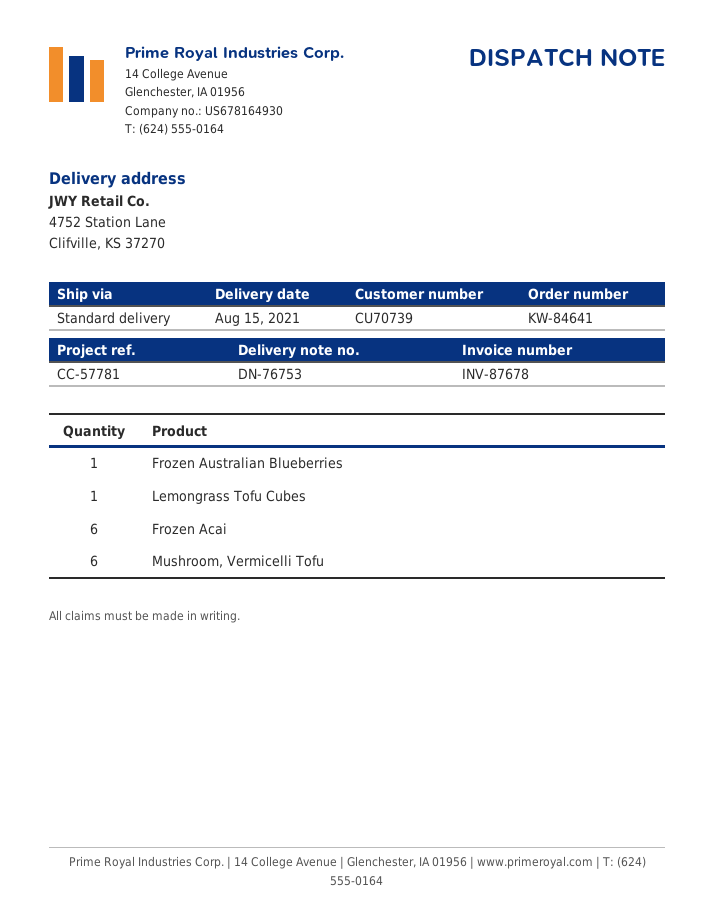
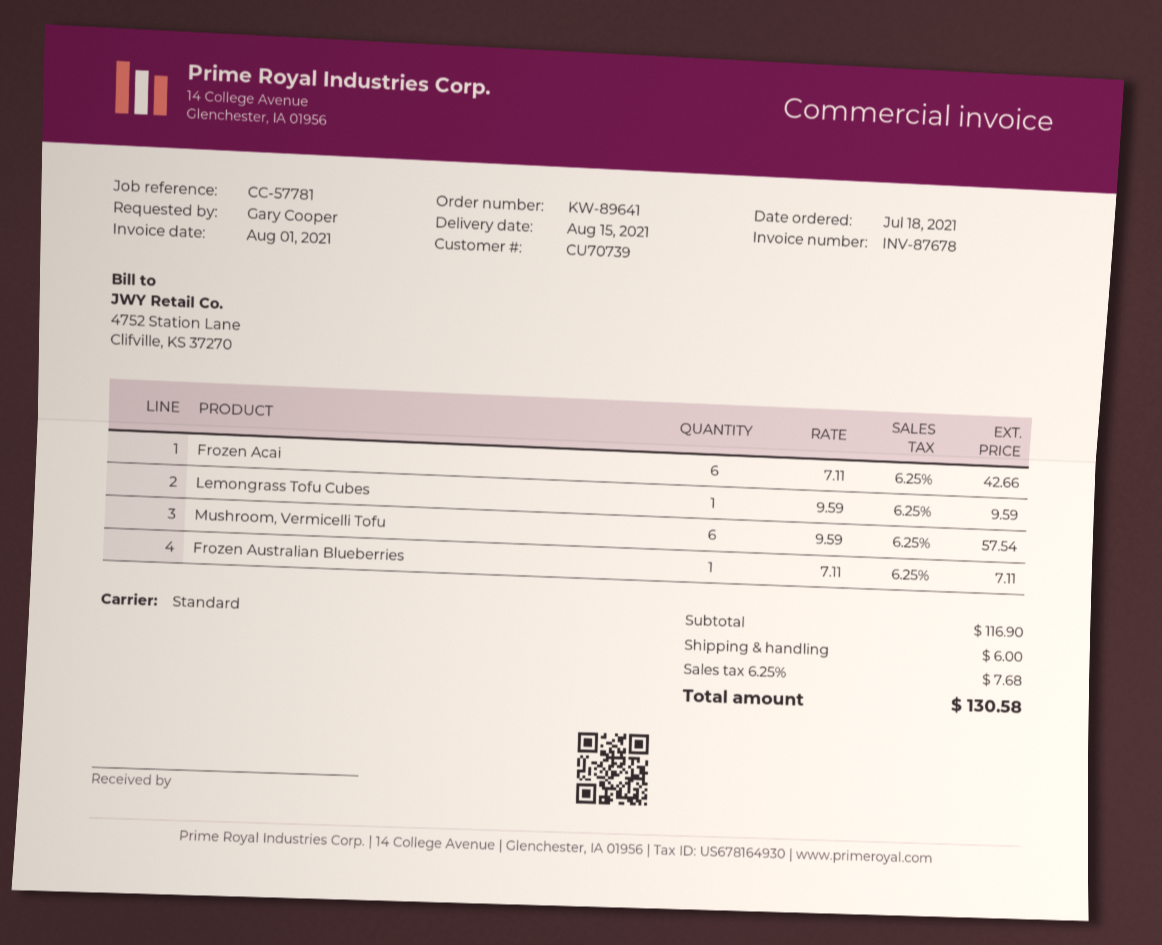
order number: KW-84641 -> KW-89641

